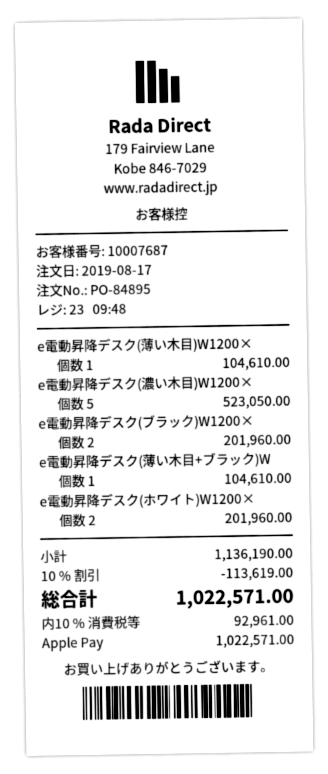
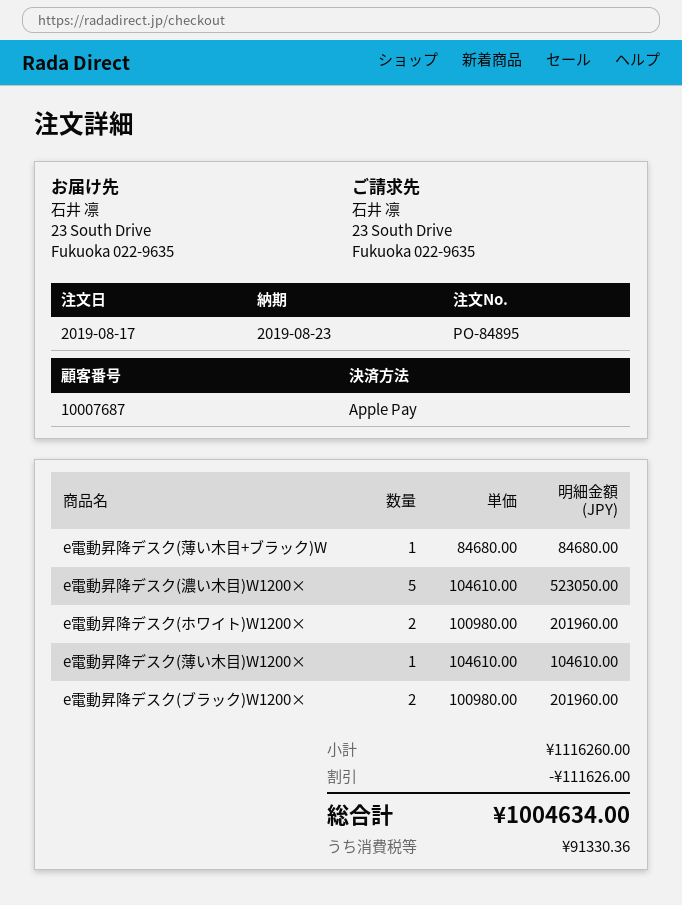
e電動昇降デスク(薄い木目+ブラック)W: 1 for 104610.00 -> 1 for 84680.00
subtotal: 1136190.00 -> 1116260.00
discount: 113619.00 -> 111626.00
tax: 92961.00 -> 91330.36
total: 1022571.00 -> 1004634.00

